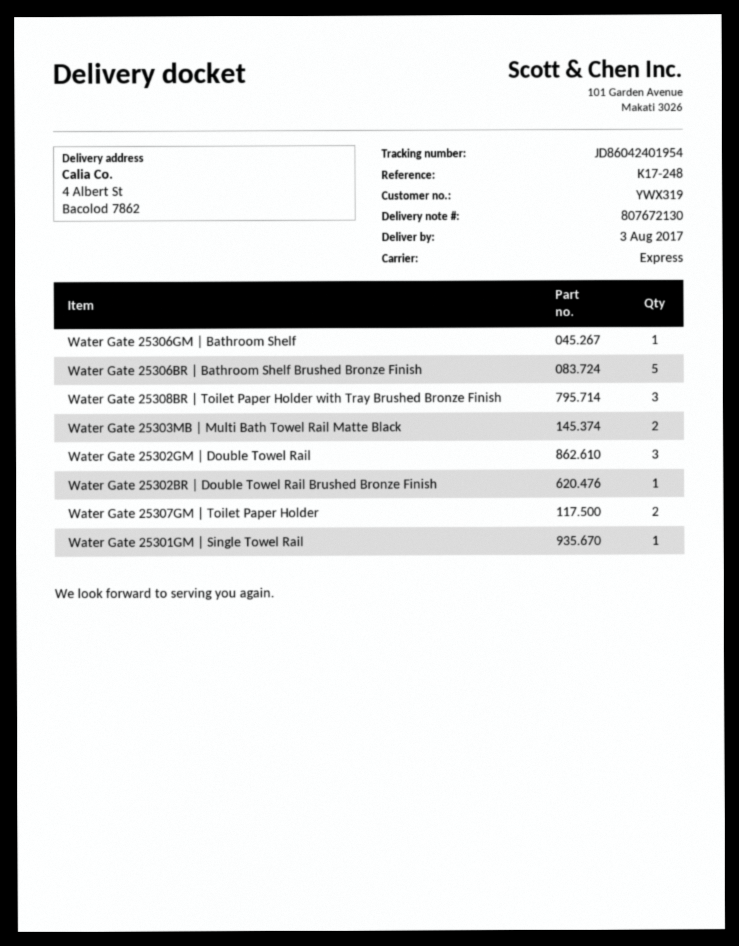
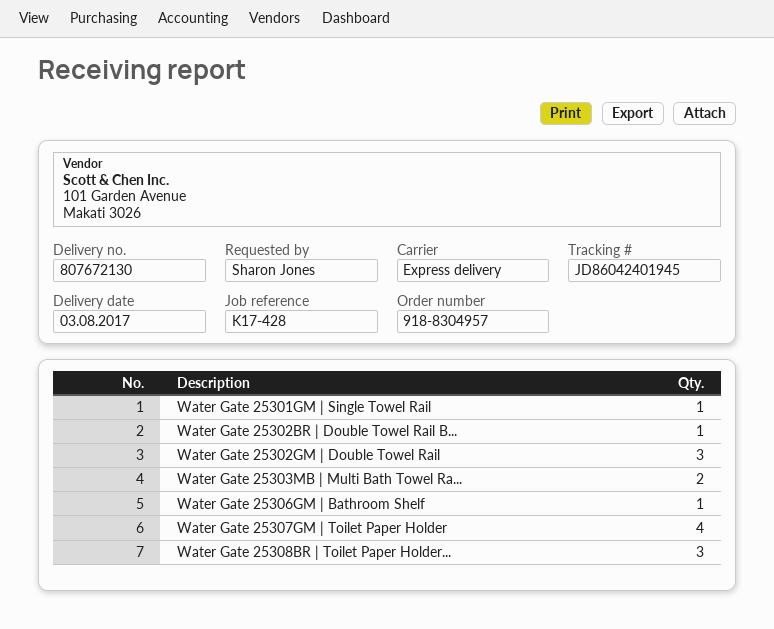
reference: K17-248 -> K17-428
tracking number: JD86042401954 -> JD86042401945
Water Gate 25306BR | Bathroom Shelf Brushed Bronze Finish: 5 -> none
Water Gate 25307GM | Toilet Paper Holder: 2 -> 4

